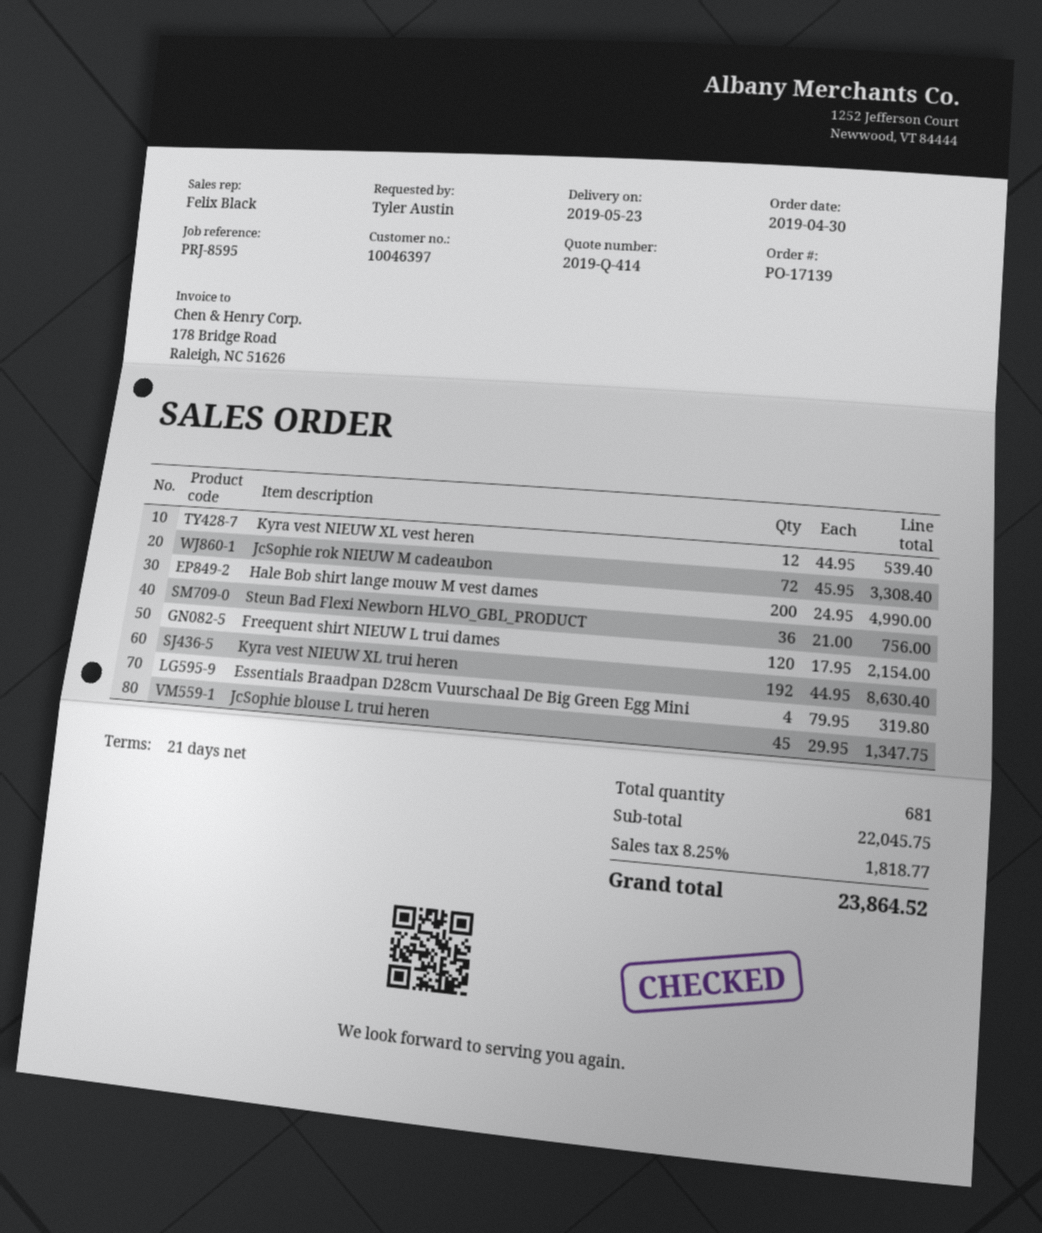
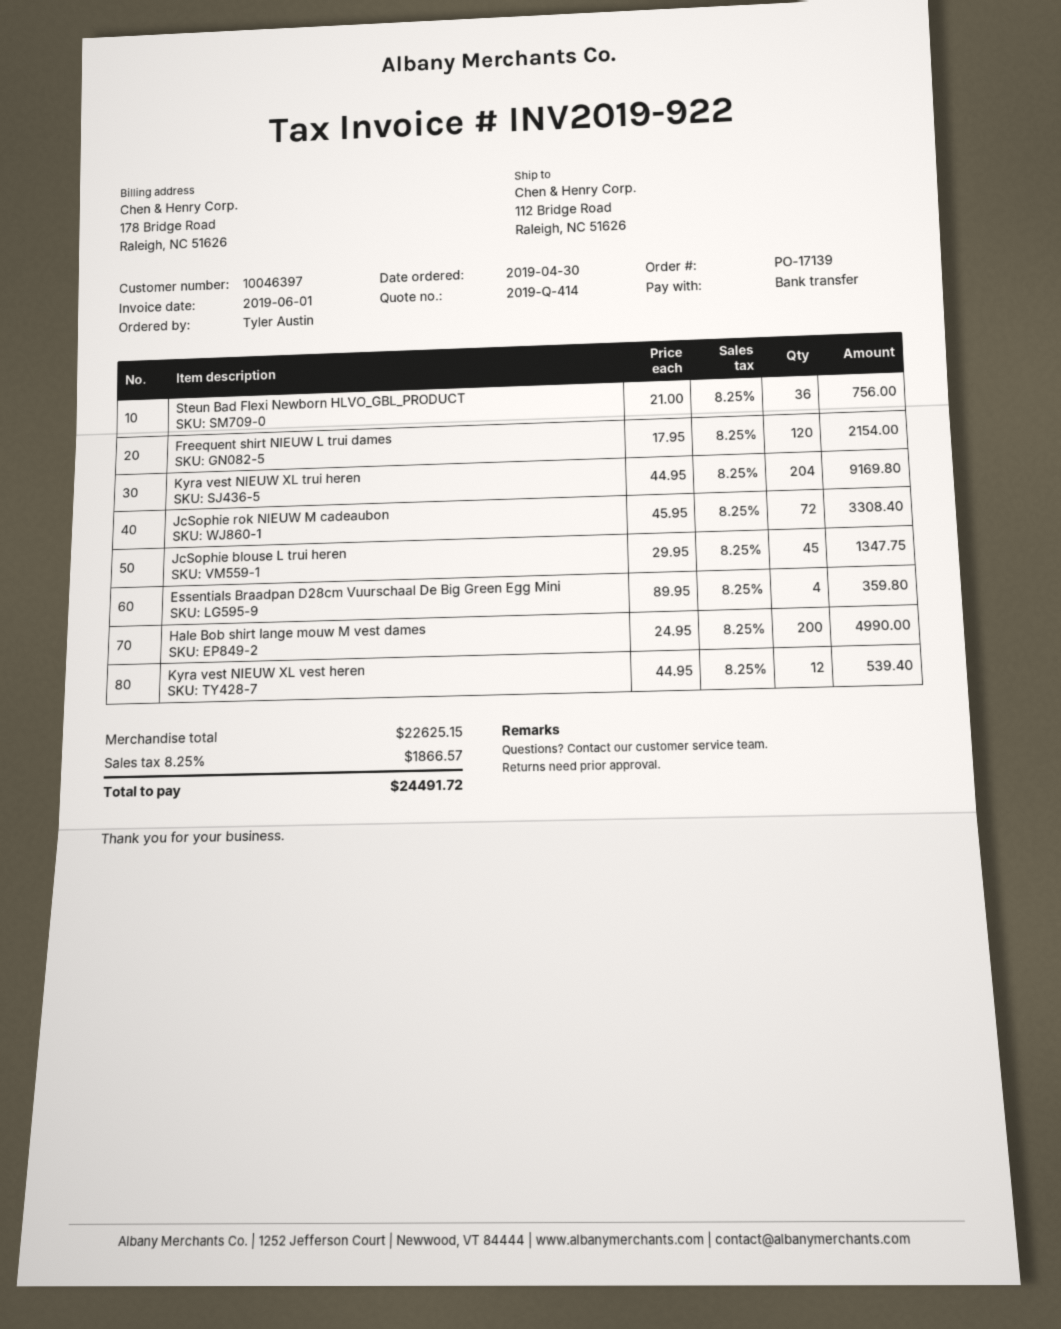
Kyra vest NIEUW XL trui heren: 192 x 44.95 = 8630.40 -> 204 x 44.95 = 9169.80
Essentials Braadpan D28cm Vuurschaal De Big Green Egg Mini: 4 x 79.95 = 319.80 -> 4 x 89.95 = 359.80
subtotal: 22045.75 -> 22625.15
tax: 8.25% = 1818.77 -> 8.25% = 1866.57
total: 23864.52 -> 24491.72

